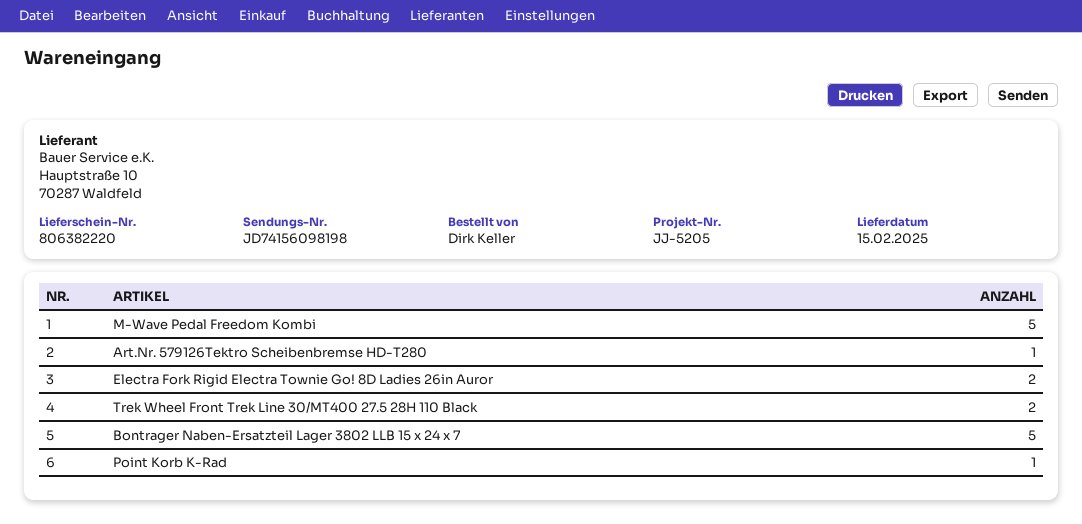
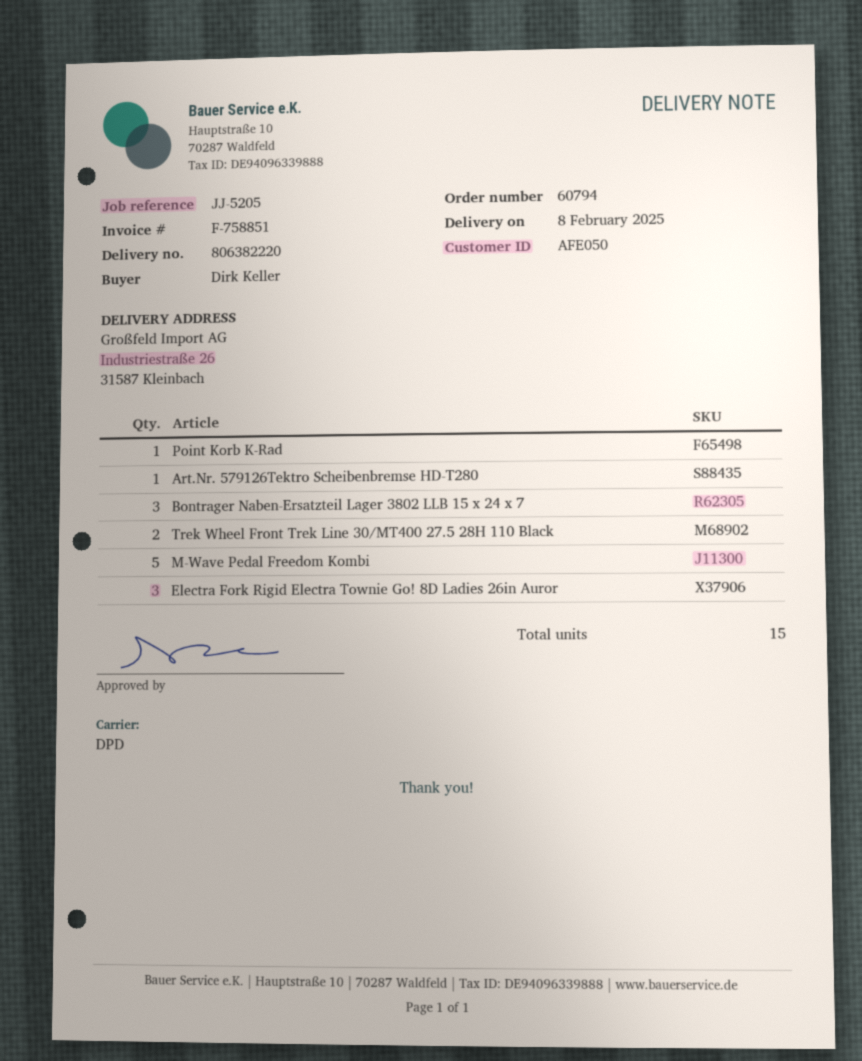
delivery date: 2025-02-15 -> 2025-02-08
Electra Fork Rigid Electra Townie Go! 8D Ladies 26in Auror: 2 -> 3
Bontrager Naben-Ersatzteil Lager 3802 LLB 15 x 24 x 7: 5 -> 3

